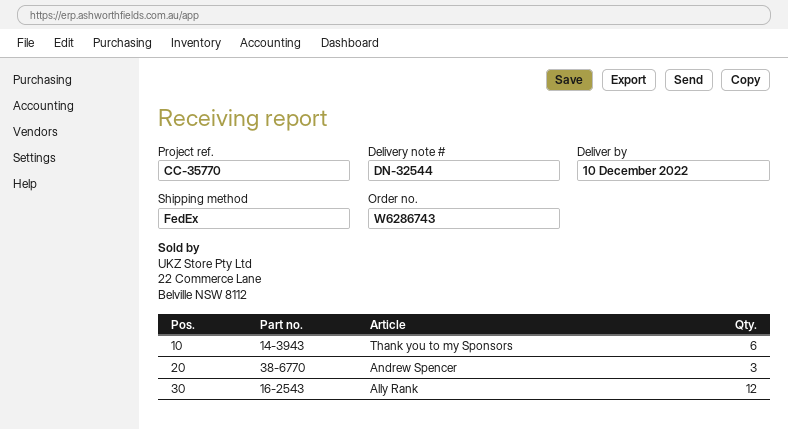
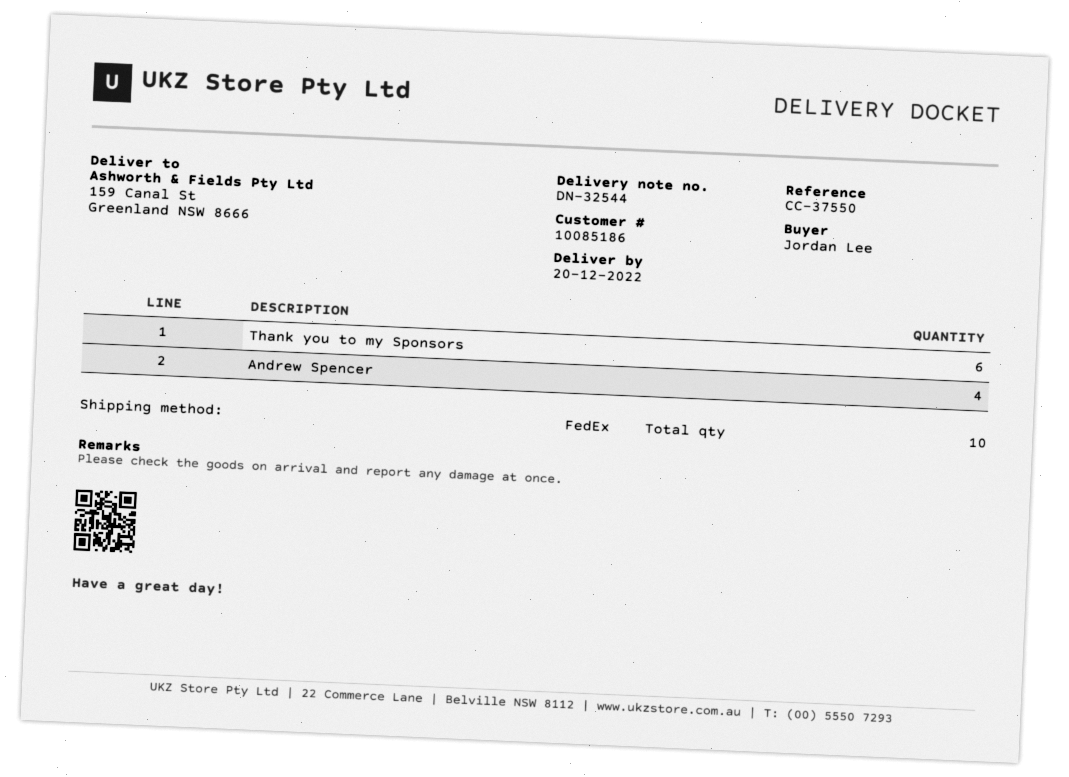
delivery date: 2022-12-10 -> 2022-12-20
reference: CC-35770 -> CC-37550
Andrew Spencer: 3 -> 4
Ally Rank: 12 -> none

